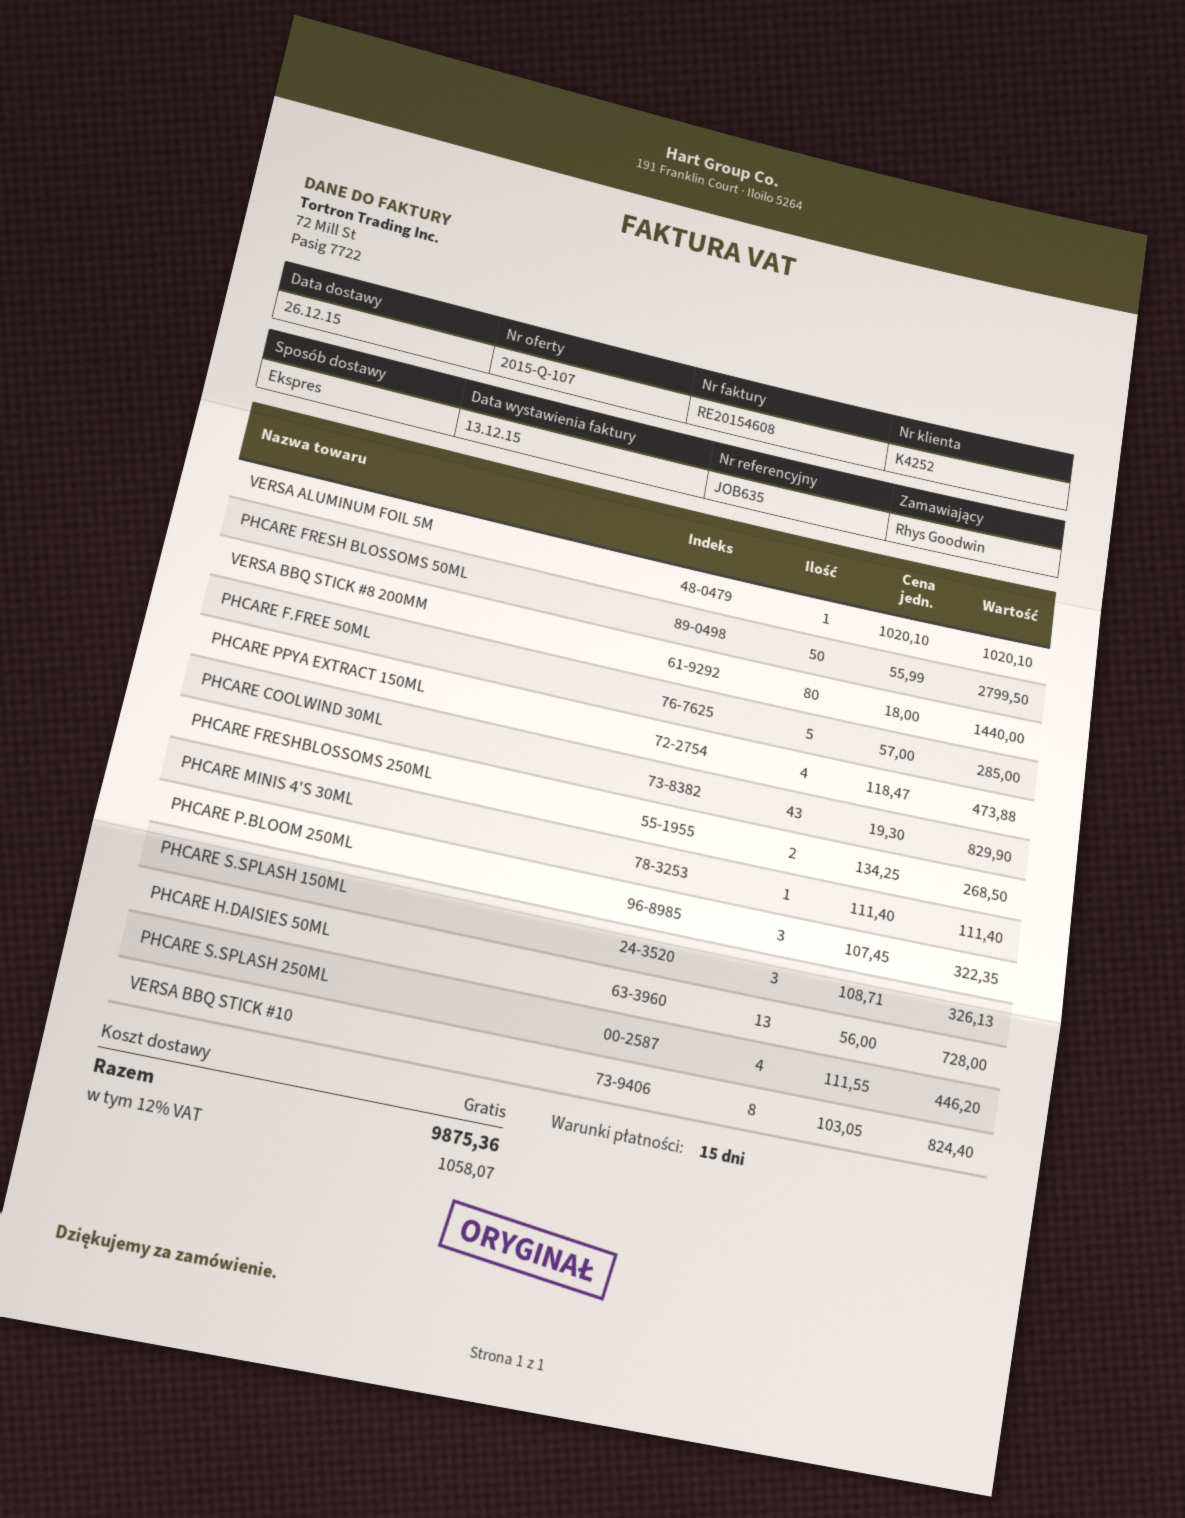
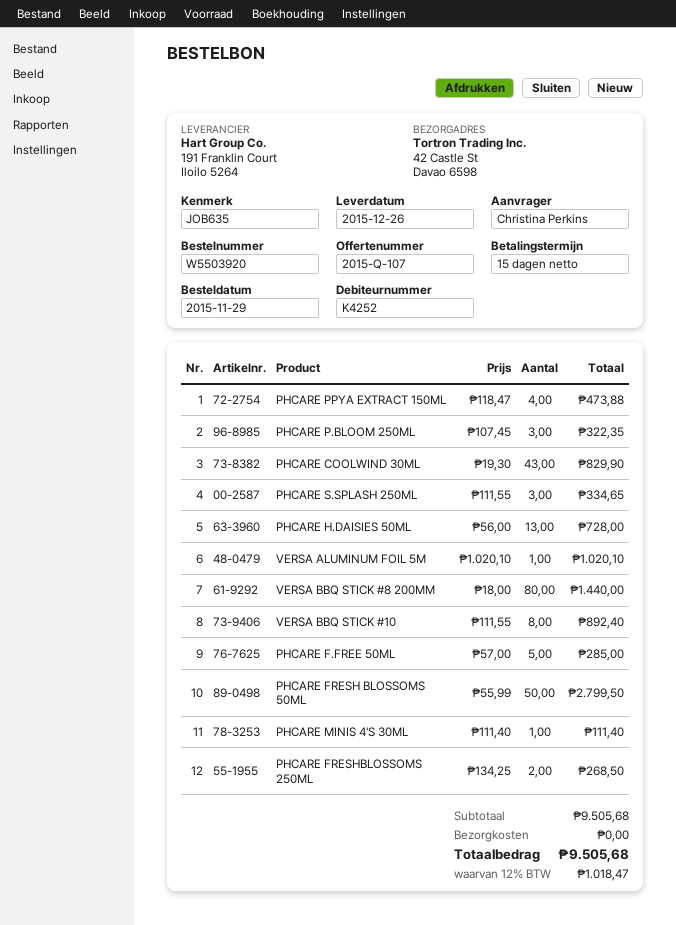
ordered by: Rhys Goodwin -> Christina Perkins
PHCARE S.SPLASH 150ML: 3 x 108.71 = 326.13 -> none
PHCARE S.SPLASH 250ML: 4 x 111.55 = 446.20 -> 3 x 111.55 = 334.65
VERSA BBQ STICK #10: 8 x 103.05 = 824.40 -> 8 x 111.55 = 892.40
tax: 12% = 1058.07 -> 12% = 1018.47
total: 9875.36 -> 9505.68

